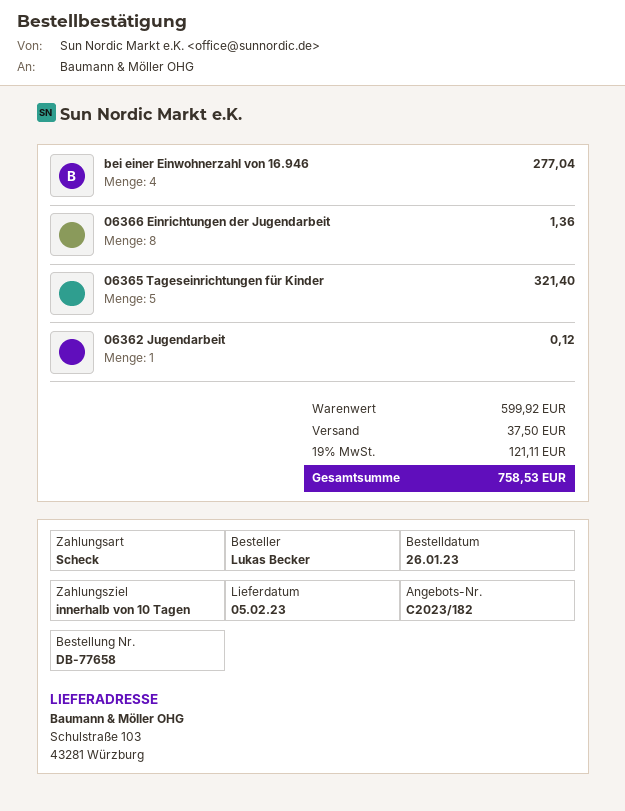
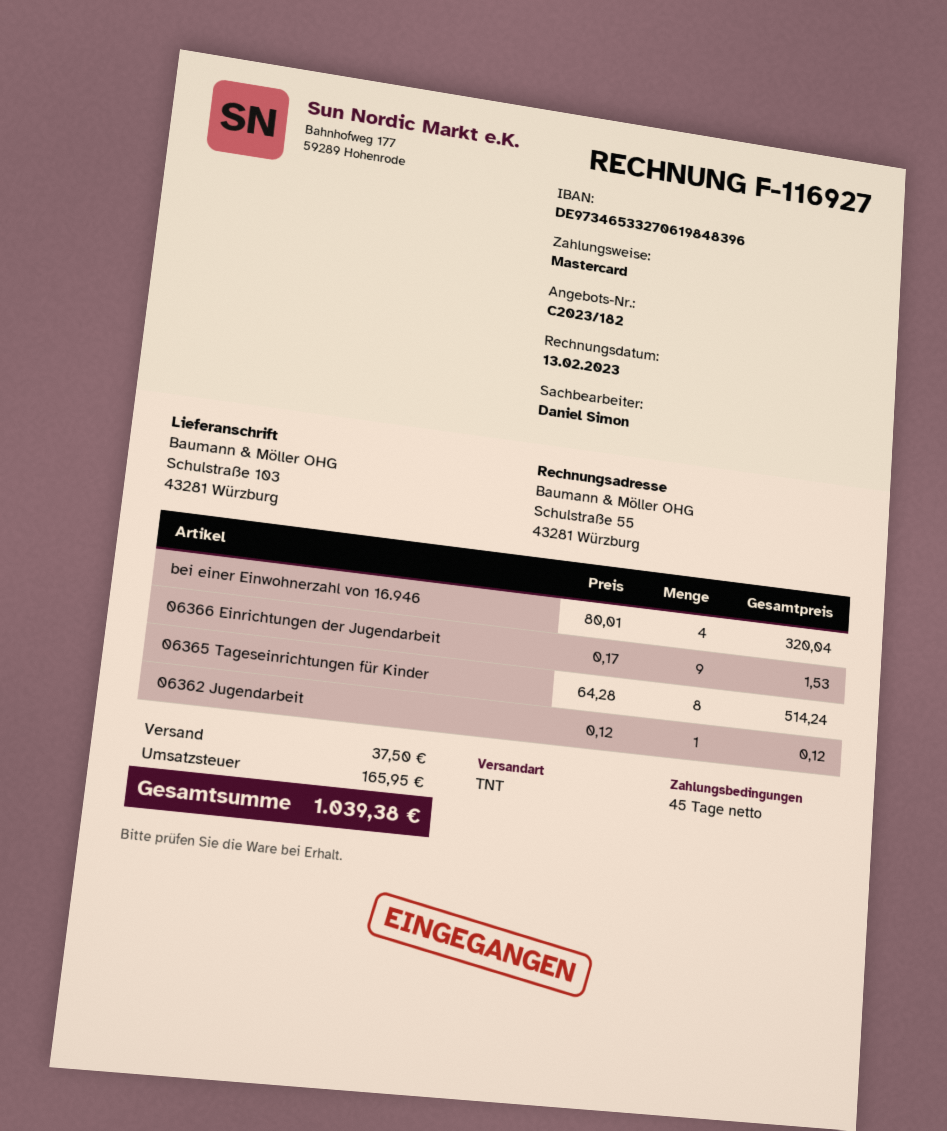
payment terms: 10 days -> 45 days
payment method: cheque -> Mastercard
bei einer Einwohnerzahl von 16.946: 4 for 277.04 -> 4 for 320.04
06366 Einrichtungen der Jugendarbeit: 8 for 1.36 -> 9 for 1.53
06365 Tageseinrichtungen für Kinder: 5 for 321.40 -> 8 for 514.24
tax: 121.11 -> 165.95
total: 758.53 -> 1039.38

